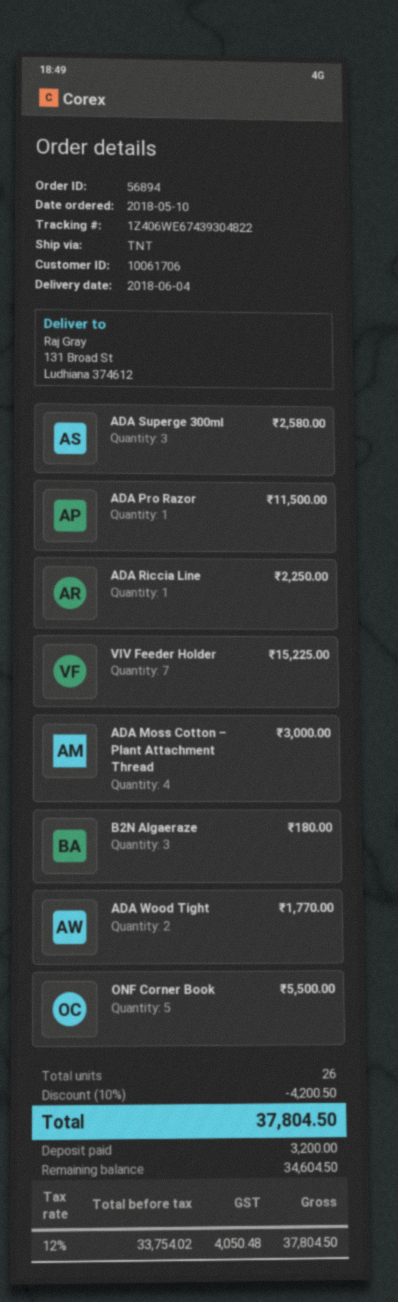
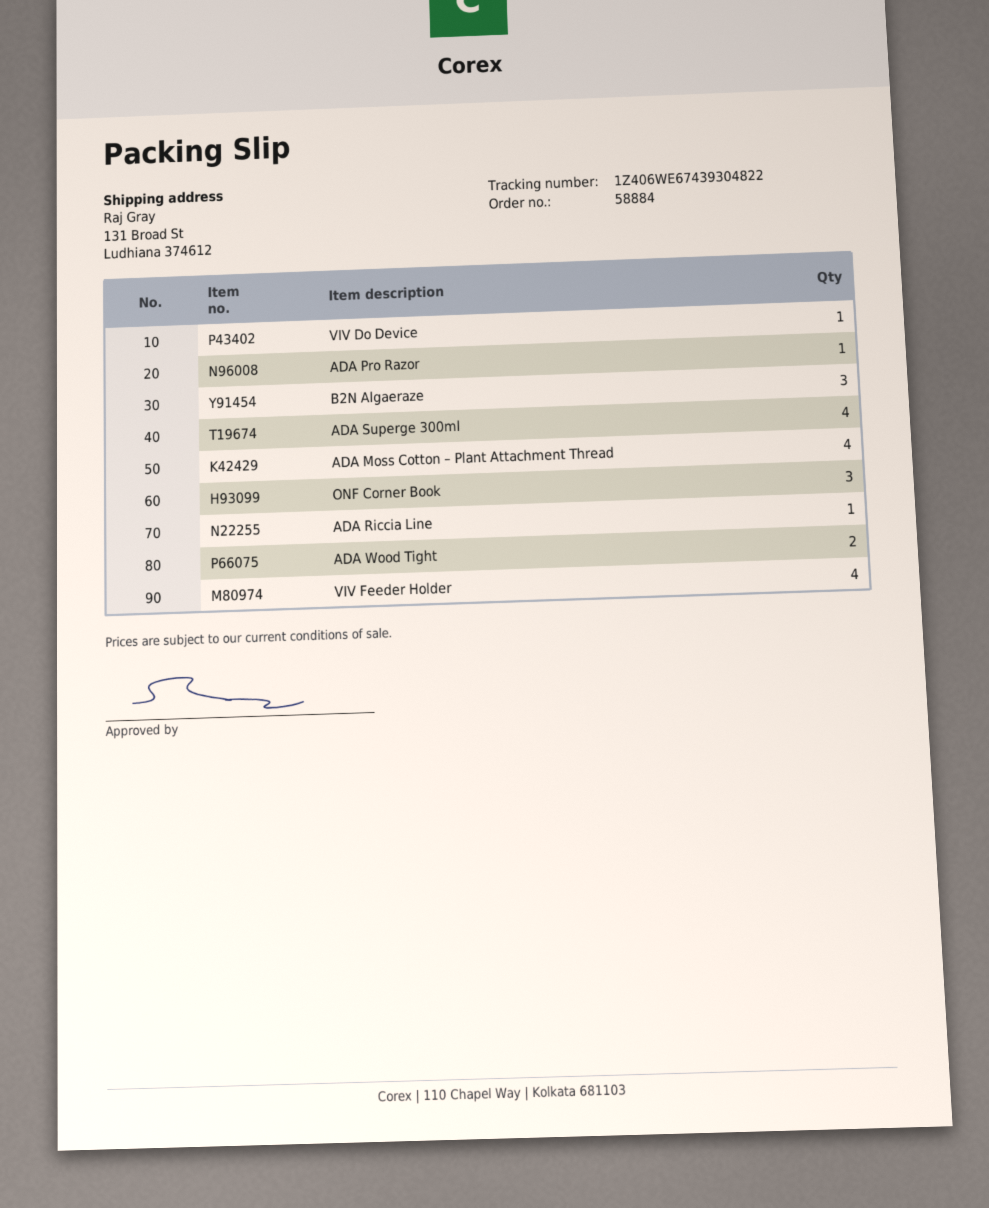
order number: 56894 -> 58884
ADA Superge 300ml: 3 -> 4
VIV Feeder Holder: 7 -> 4
ONF Corner Book: 5 -> 3
VIV Do Device: none -> 1

